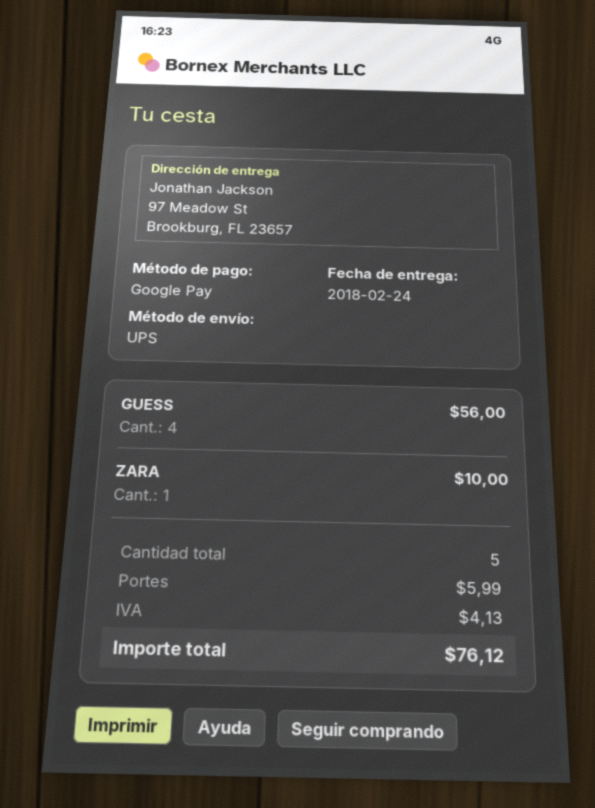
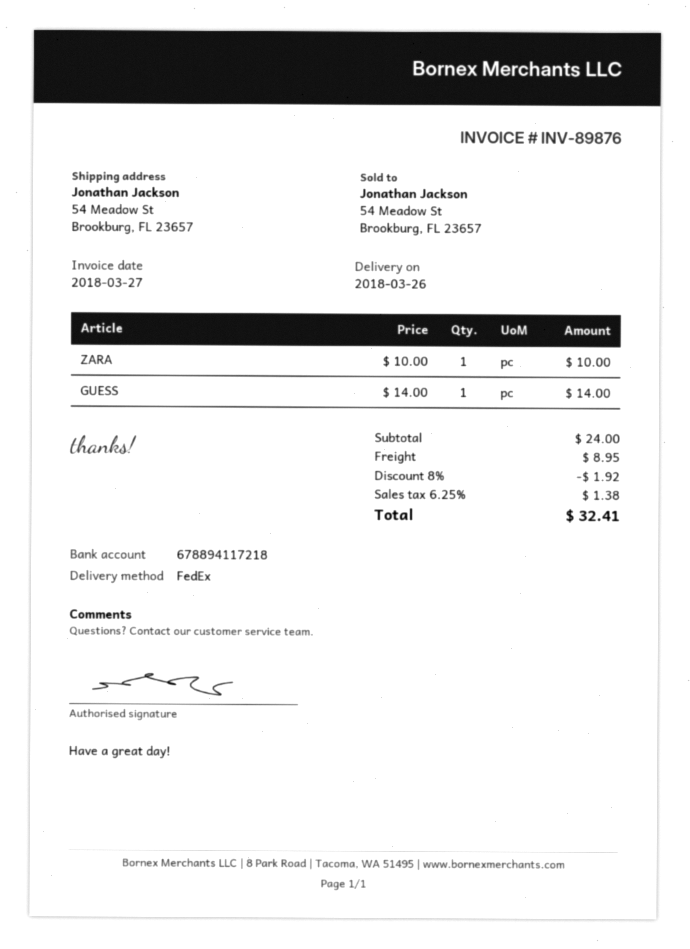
delivery date: 2018-02-24 -> 2018-03-26
shipping method: UPS -> FedEx
ship to: 97 Meadow St, Brookburg, FL 23657 -> 54 Meadow St, Brookburg, FL 23657
GUESS: 4 for 56.00 -> 1 for 14.00
discount: none -> 8% = 1.92
shipping: 5.99 -> 8.95
tax: 4.13 -> 1.38
total: 76.12 -> 32.41

